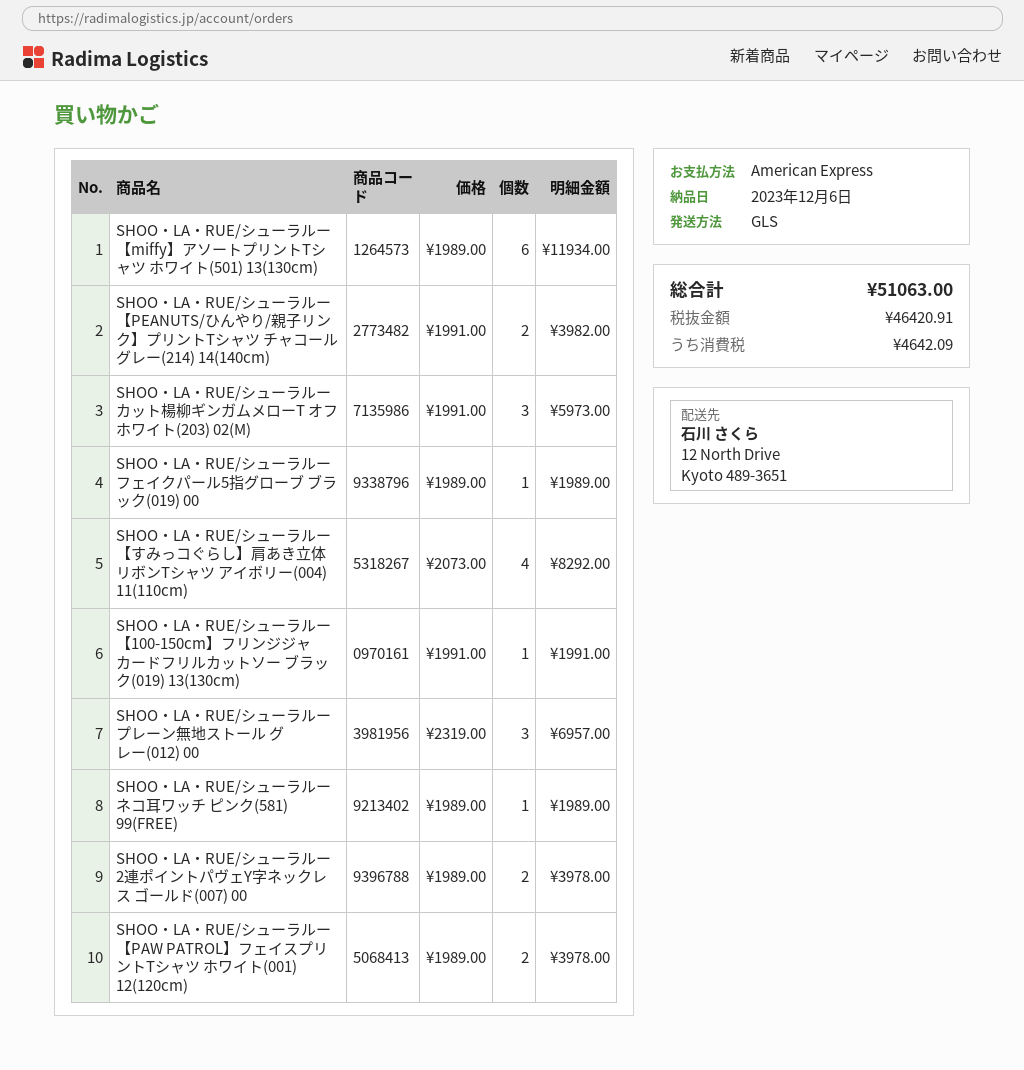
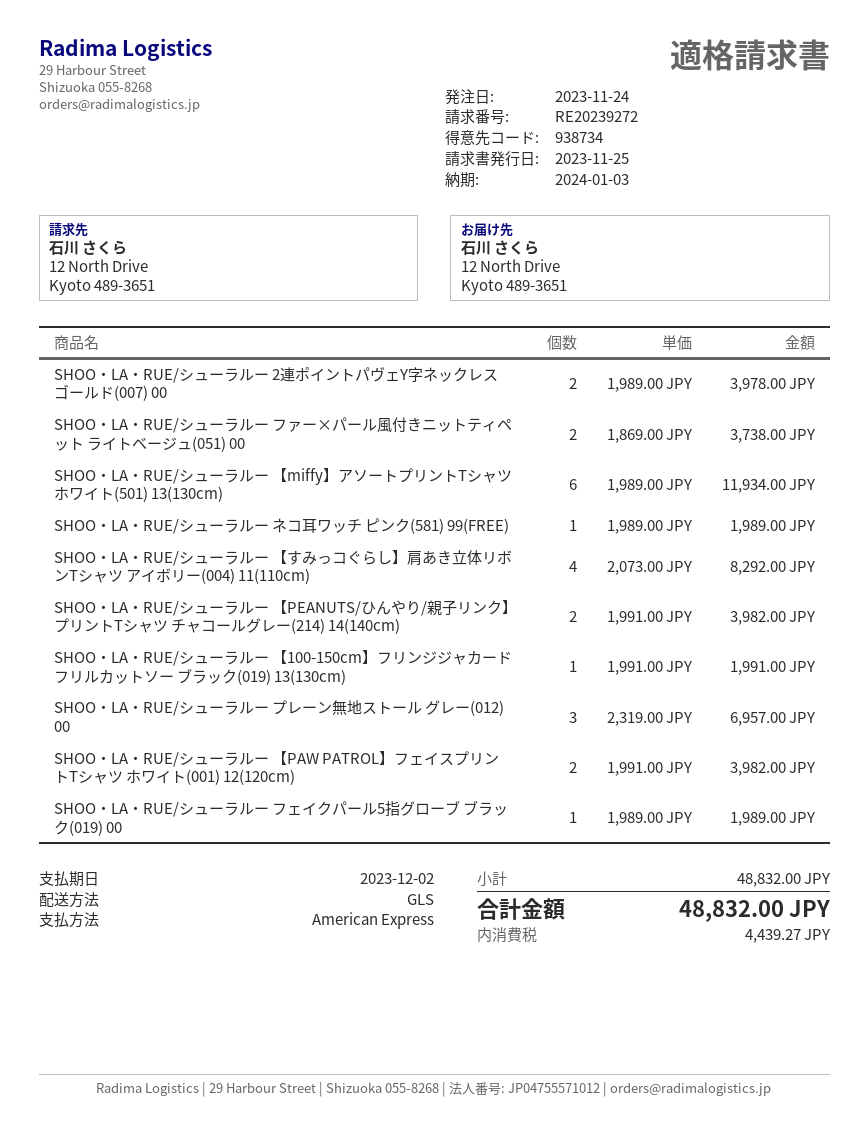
delivery date: 2023-12-06 -> 2024-01-03
SHOO・LA・RUE/シューラルー カット楊柳ギンガムメローT オフホワイト(203) 02(M): 3 x 1991.00 = 5973.00 -> none
SHOO・LA・RUE/シューラルー 【PAW PATROL】フェイスプリントTシャツ ホワイト(001) 12(120cm): 2 x 1989.00 = 3978.00 -> 2 x 1991.00 = 3982.00
SHOO・LA・RUE/シューラルー ファー×パール風付きニットティペット ライトベージュ(051) 00: none -> 2 x 1869.00 = 3738.00
tax: 4642.09 -> 4439.27
total: 51063.00 -> 48832.00

